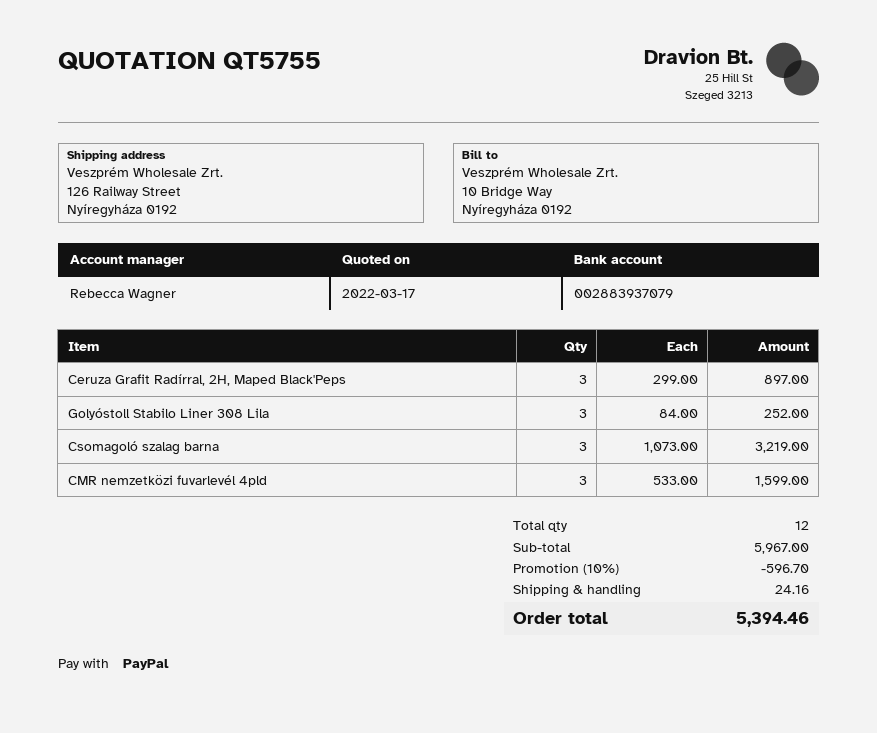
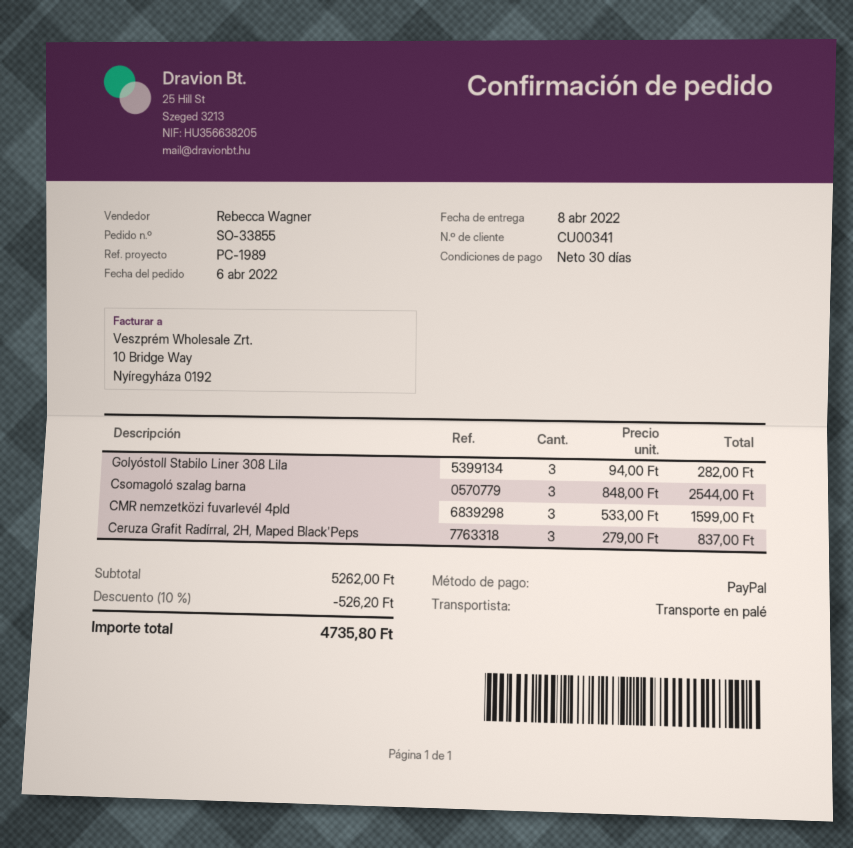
Ceruza Grafit Radírral, 2H, Maped Black'Peps: 3 x 299.00 = 897.00 -> 3 x 279.00 = 837.00
Golyóstoll Stabilo Liner 308 Lila: 3 x 84.00 = 252.00 -> 3 x 94.00 = 282.00
Csomagoló szalag barna: 3 x 1073.00 = 3219.00 -> 3 x 848.00 = 2544.00
subtotal: 5967.00 -> 5262.00
discount: 10% = 596.70 -> 10% = 526.20
shipping: 24.16 -> none
total: 5394.46 -> 4735.80

